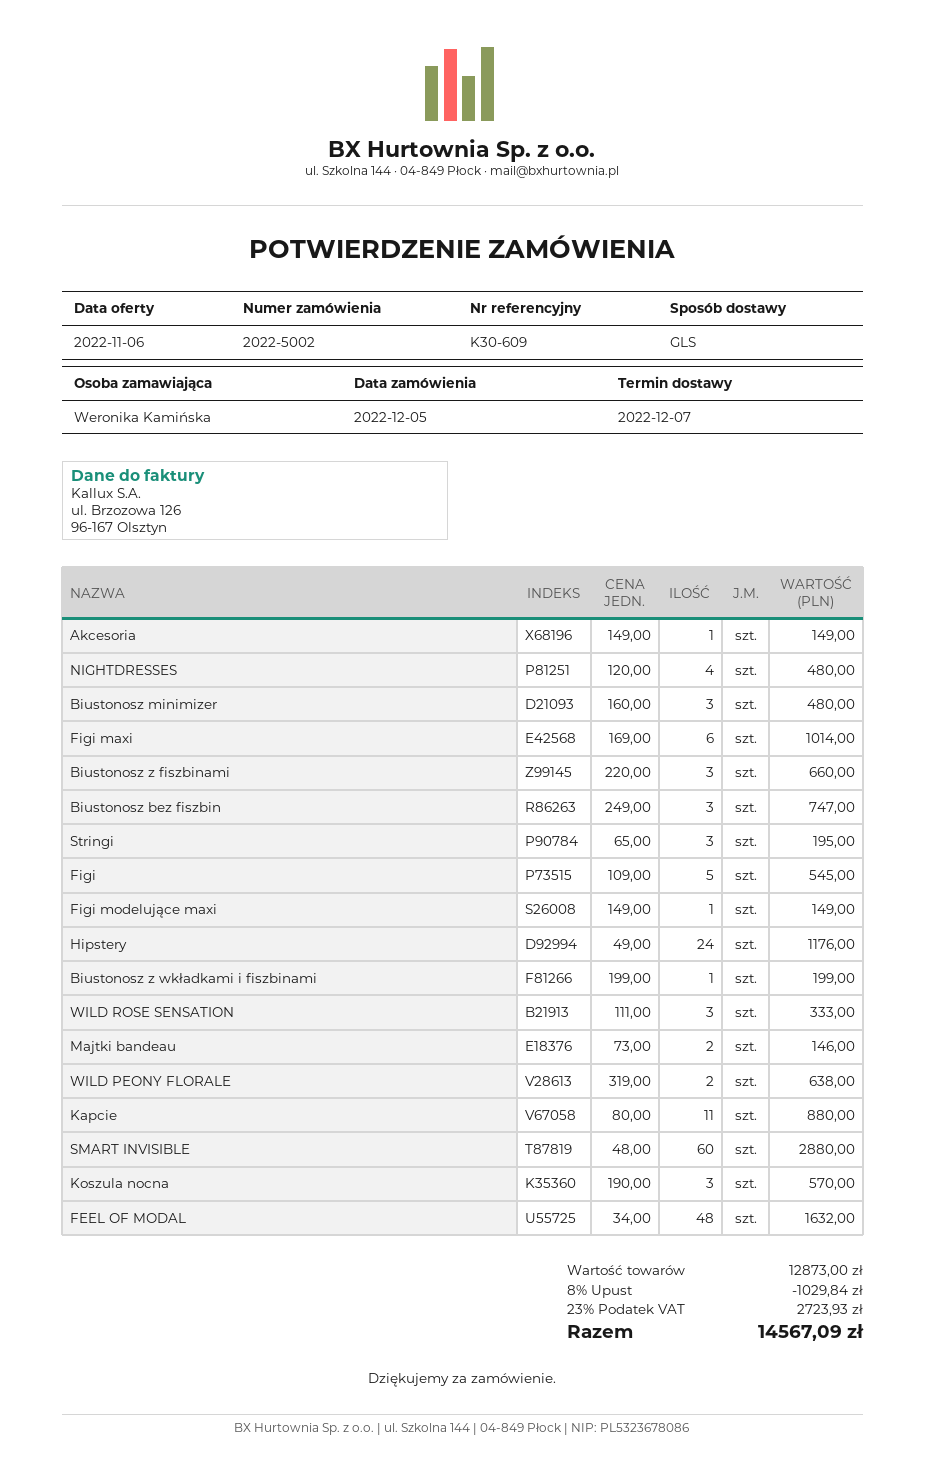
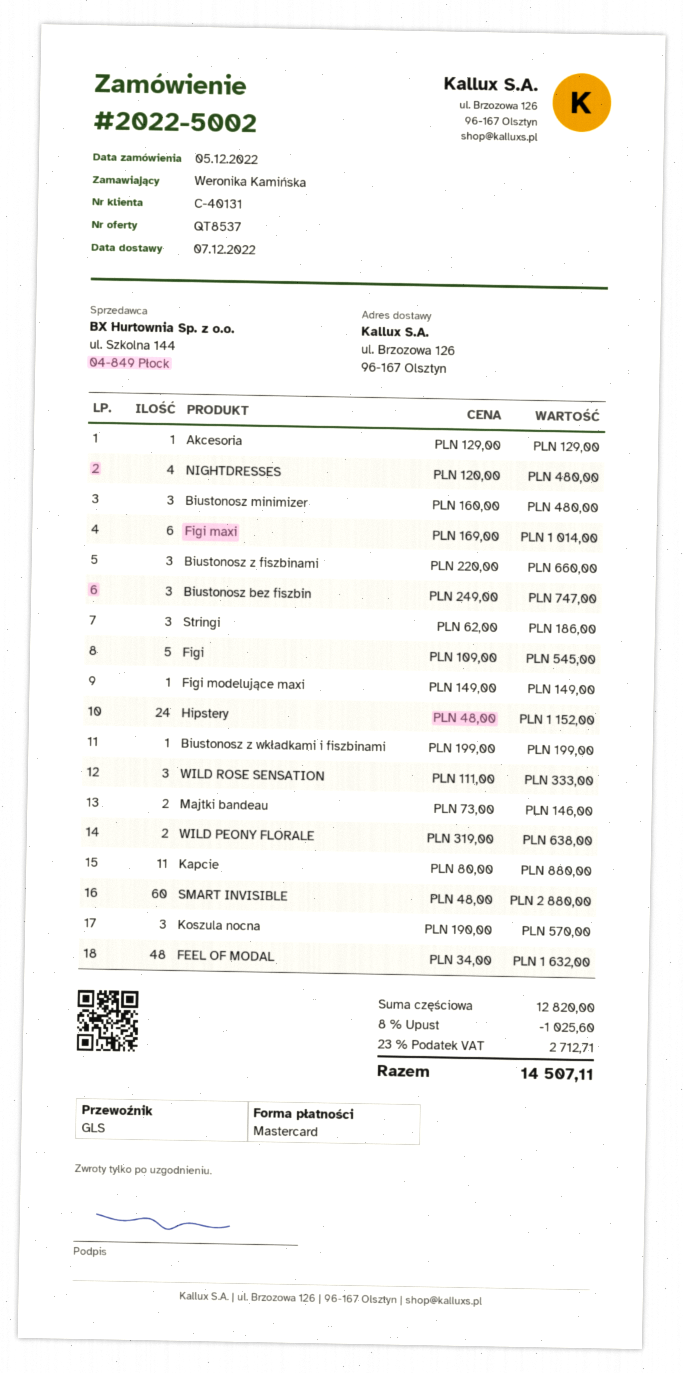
Akcesoria: 1 x 149.00 = 149.00 -> 1 x 129.00 = 129.00
Stringi: 3 x 65.00 = 195.00 -> 3 x 62.00 = 186.00
Hipstery: 24 x 49.00 = 1176.00 -> 24 x 48.00 = 1152.00
subtotal: 12873.00 -> 12820.00
discount: 8% = 1029.84 -> 8% = 1025.60
tax: 23% = 2723.93 -> 23% = 2712.71
total: 14567.09 -> 14507.11

